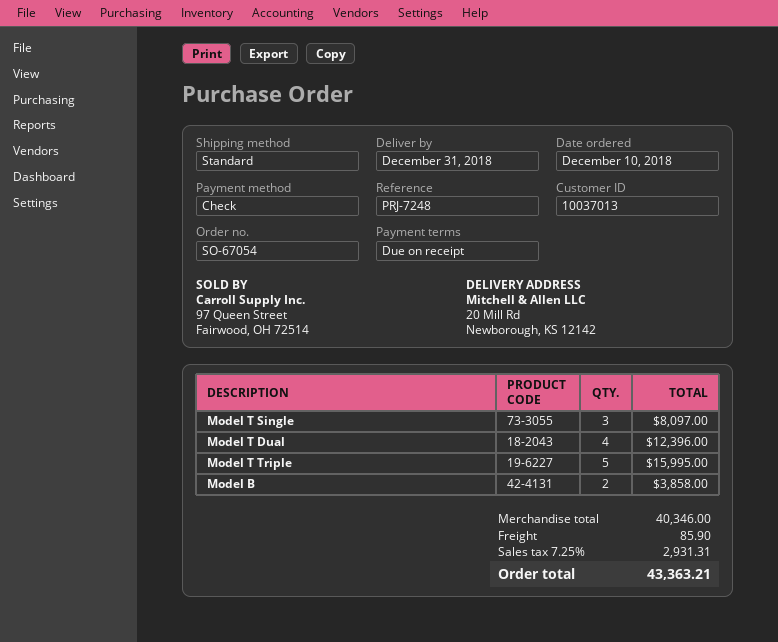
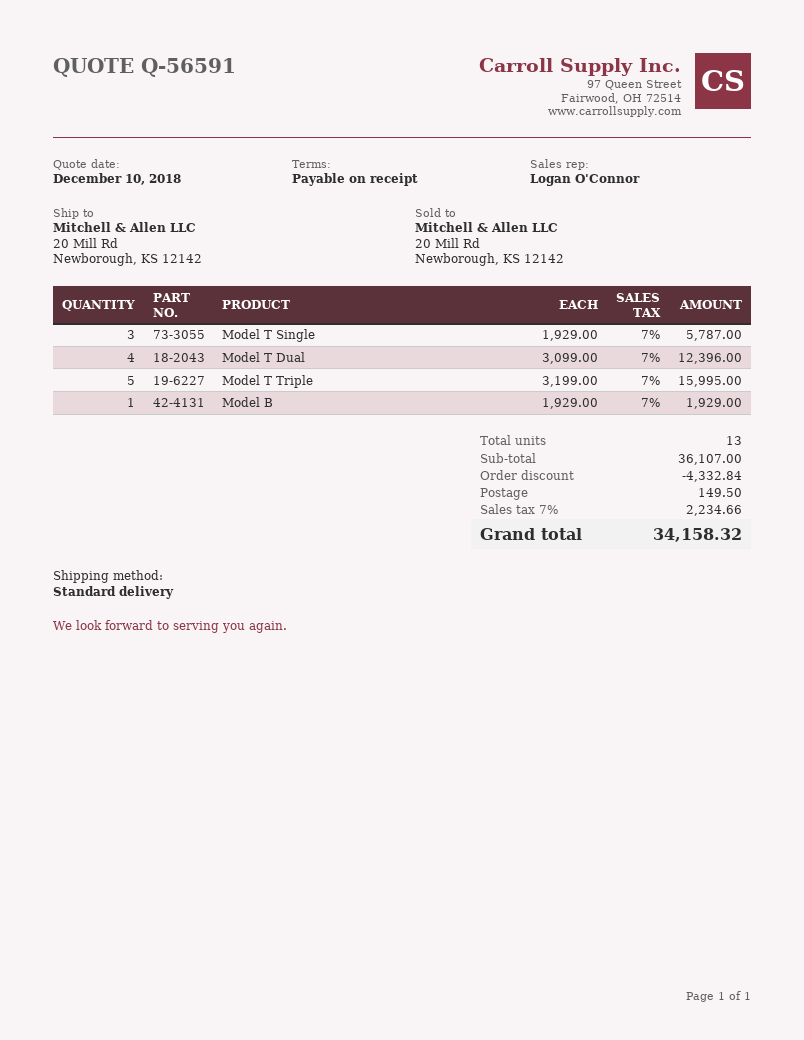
Model T Single: 3 for 8097.00 -> 3 for 5787.00
Model B: 2 for 3858.00 -> 1 for 1929.00
subtotal: 40346.00 -> 36107.00
discount: none -> 4332.84
shipping: 85.90 -> 149.50
tax: 7.25% = 2931.31 -> 7% = 2234.66
total: 43363.21 -> 34158.32

